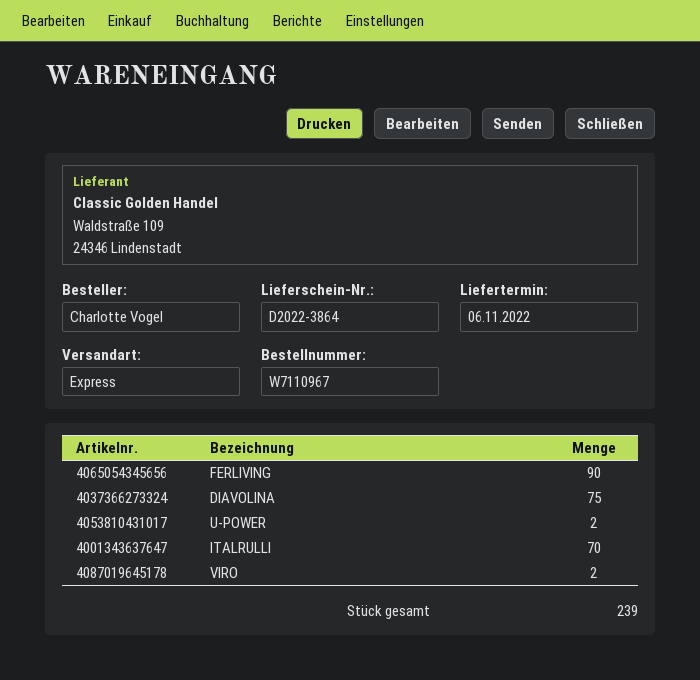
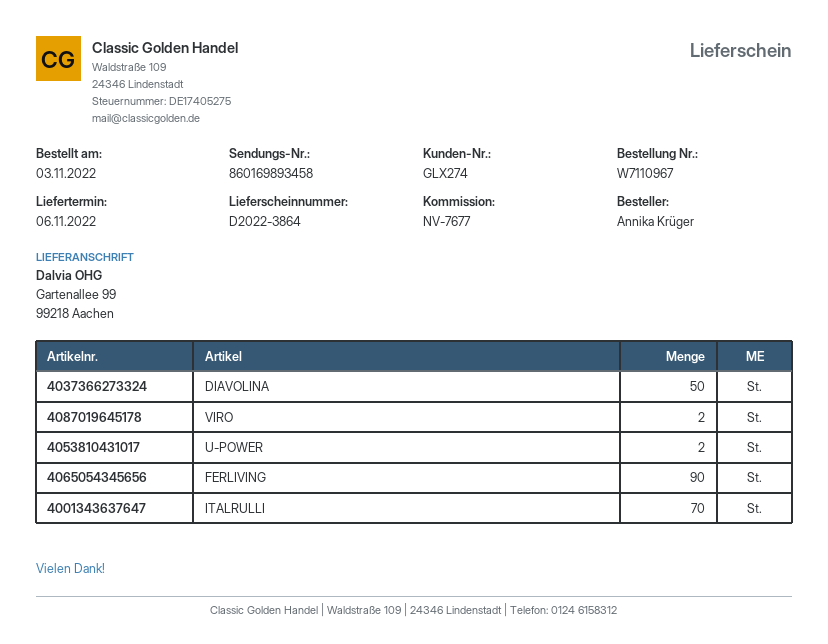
ordered by: Charlotte Vogel -> Annika Krüger
DIAVOLINA: 75 -> 50

